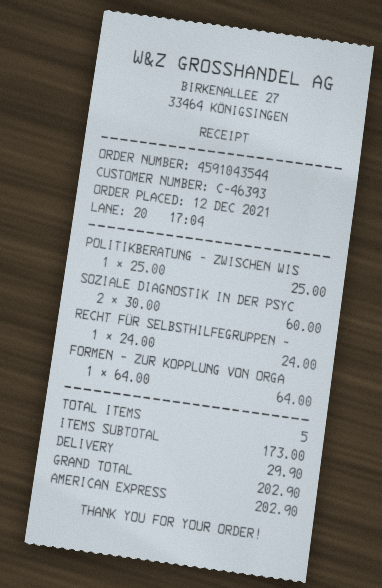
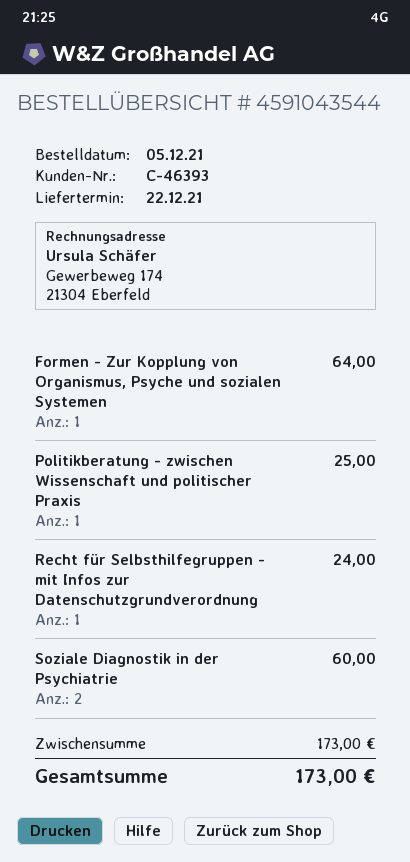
order date: 2021-12-12 -> 2021-12-05
shipping: 29.90 -> none
total: 202.90 -> 173.00

